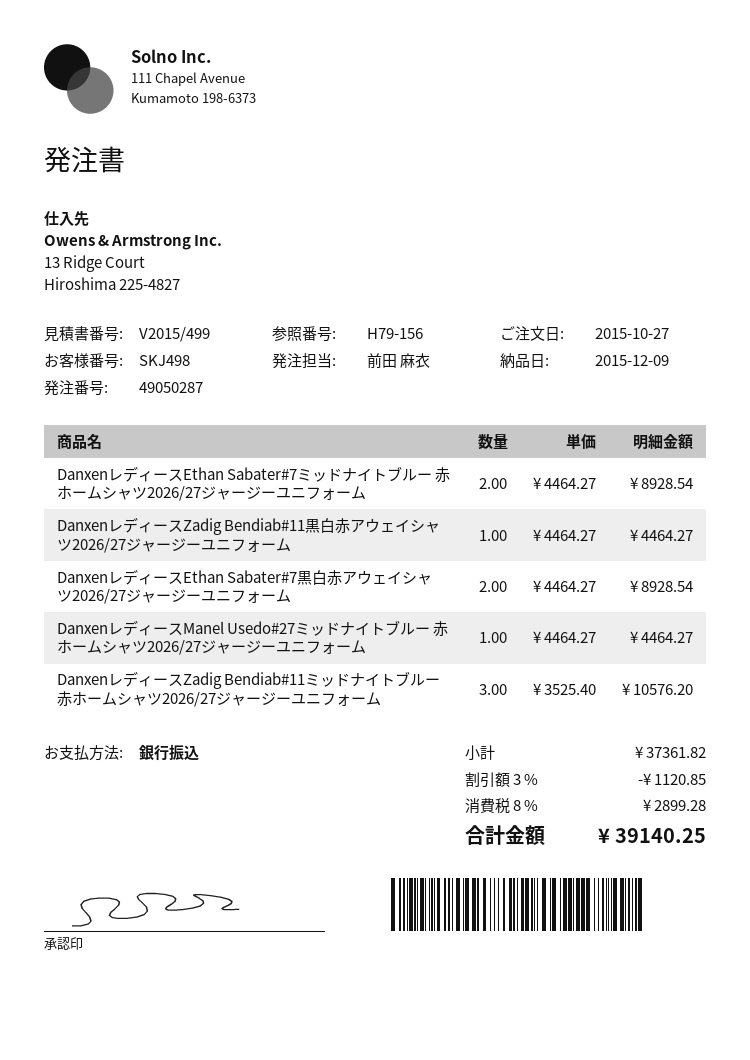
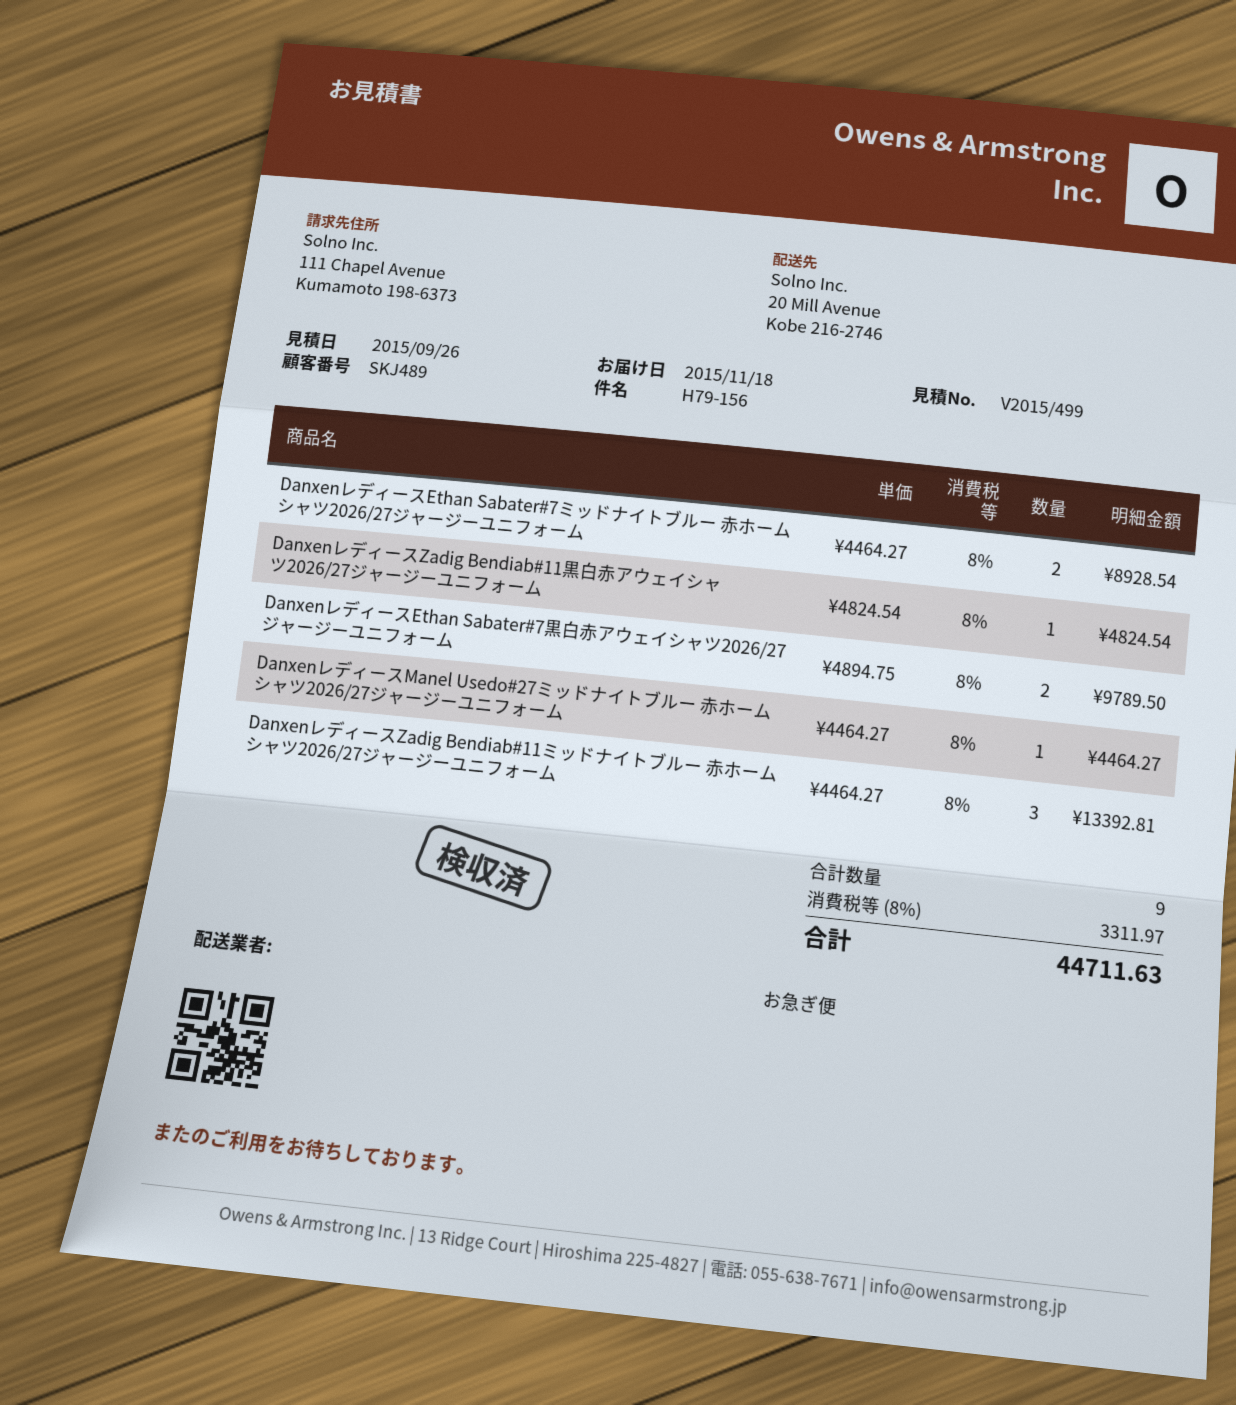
delivery date: 2015-12-09 -> 2015-11-18
customer number: SKJ498 -> SKJ489
DanxenレディースZadig Bendiab#11黒白赤アウェイシャツ2026/27ジャージーユニフォーム: 1 x 4464.27 = 4464.27 -> 1 x 4824.54 = 4824.54
DanxenレディースEthan Sabater#7黒白赤アウェイシャツ2026/27ジャージーユニフォーム: 2 x 4464.27 = 8928.54 -> 2 x 4894.75 = 9789.50
DanxenレディースZadig Bendiab#11ミッドナイトブルー 赤ホームシャツ2026/27ジャージーユニフォーム: 3 x 3525.40 = 10576.20 -> 3 x 4464.27 = 13392.81
discount: 3% = 1120.85 -> none
tax: 8% = 2899.28 -> 8% = 3311.97
total: 39140.25 -> 44711.63

